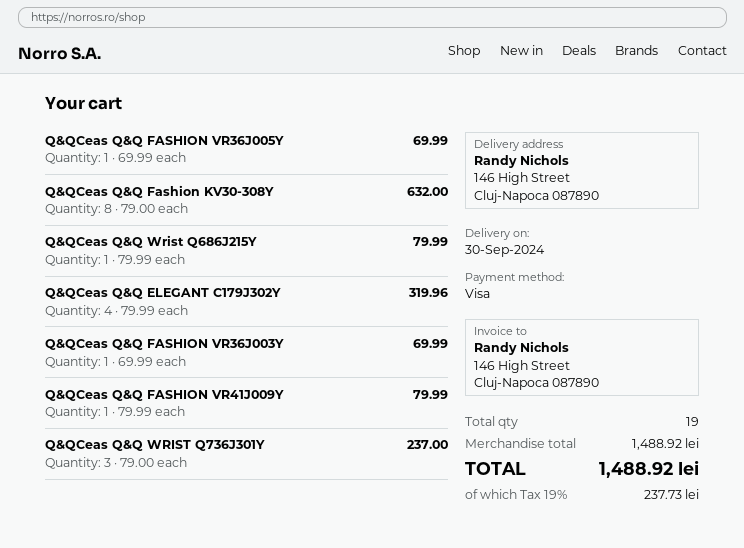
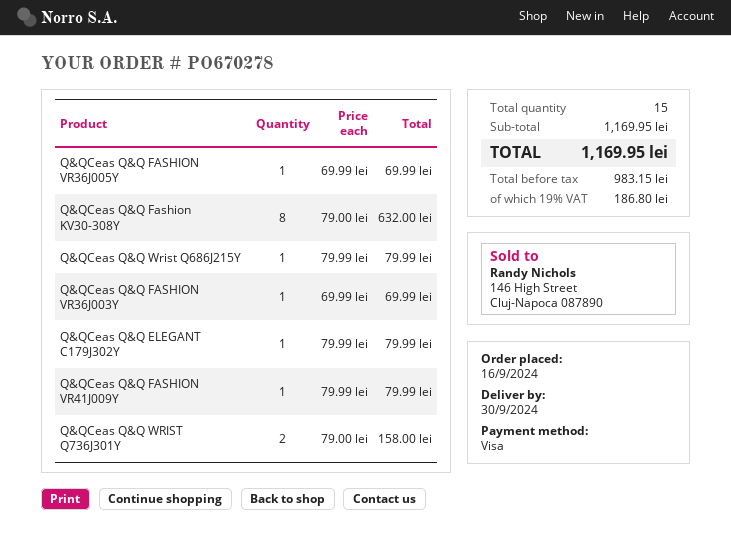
Q&QCeas Q&Q ELEGANT C179J302Y: 4 x 79.99 = 319.96 -> 1 x 79.99 = 79.99
Q&QCeas Q&Q WRIST Q736J301Y: 3 x 79.00 = 237.00 -> 2 x 79.00 = 158.00
total quantity: 19 -> 15
subtotal: 1488.92 -> 1169.95
tax: 19% = 237.73 -> 19% = 186.80
total: 1488.92 -> 1169.95

